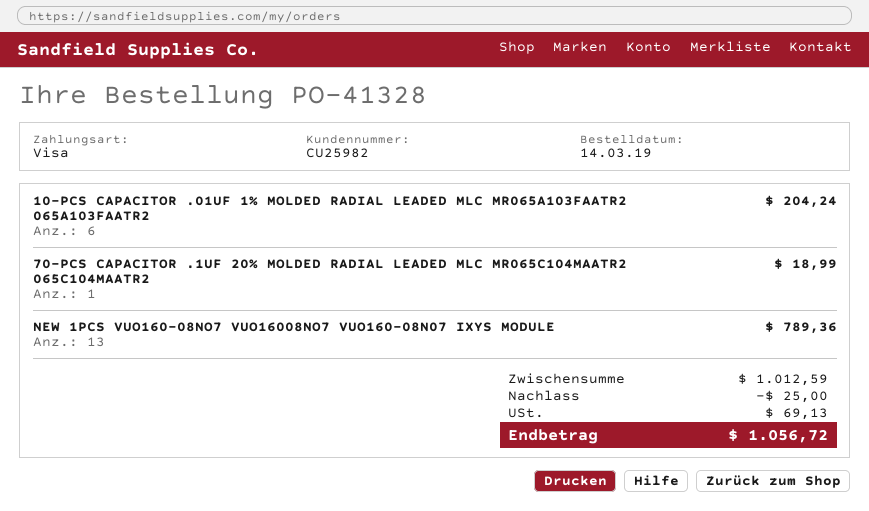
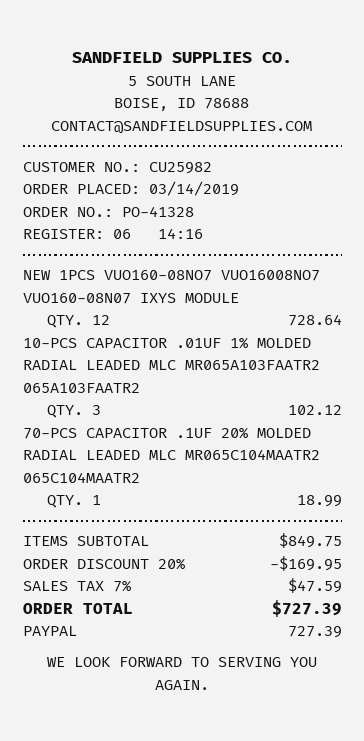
payment method: Visa -> PayPal
10-PCS CAPACITOR .01UF 1% MOLDED RADIAL LEADED MLC MR065A103FAATR2 065A103FAATR2: 6 for 204.24 -> 3 for 102.12
NEW 1PCS VUO160-08NO7 VUO16008NO7 VUO160-08N07 IXYS MODULE: 13 for 789.36 -> 12 for 728.64
subtotal: 1012.59 -> 849.75
discount: 25.00 -> 169.95
tax: 69.13 -> 47.59
total: 1056.72 -> 727.39

